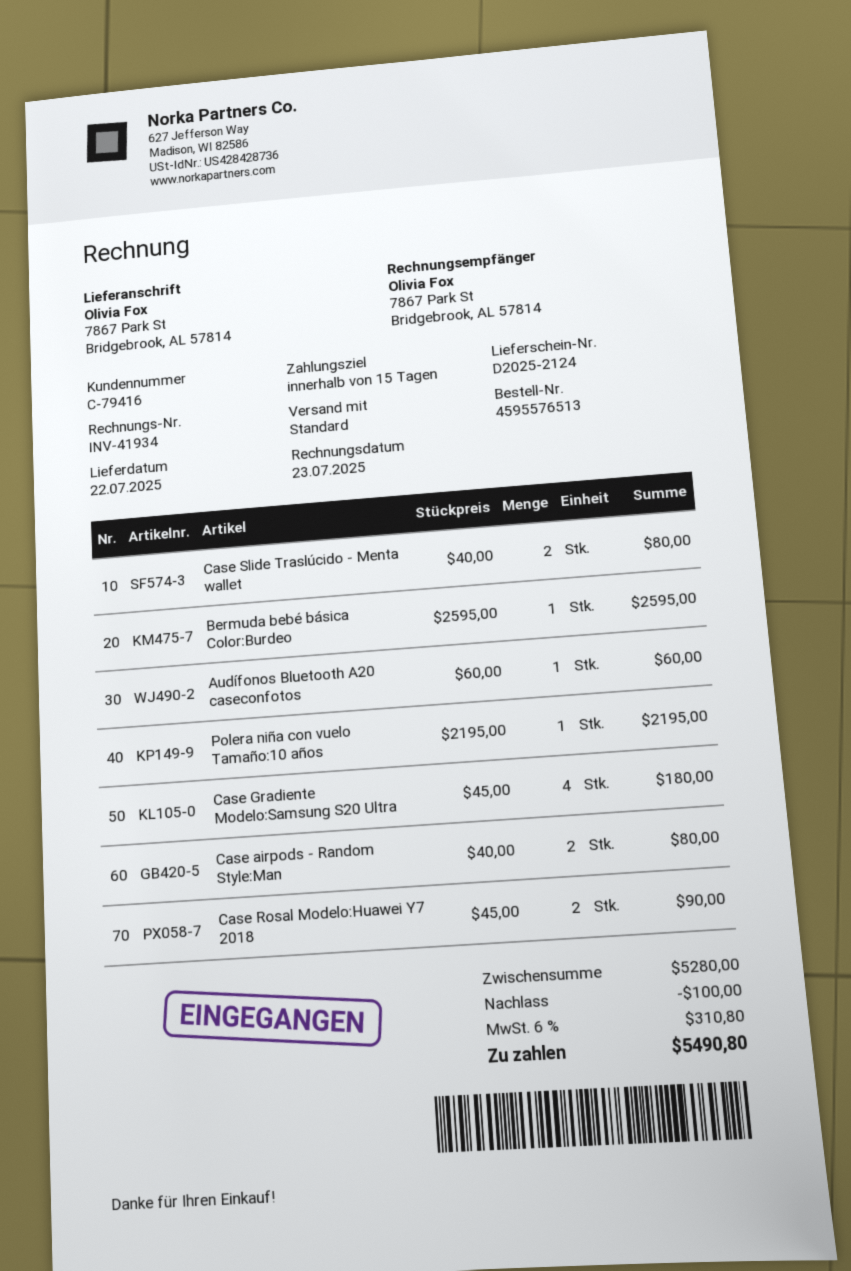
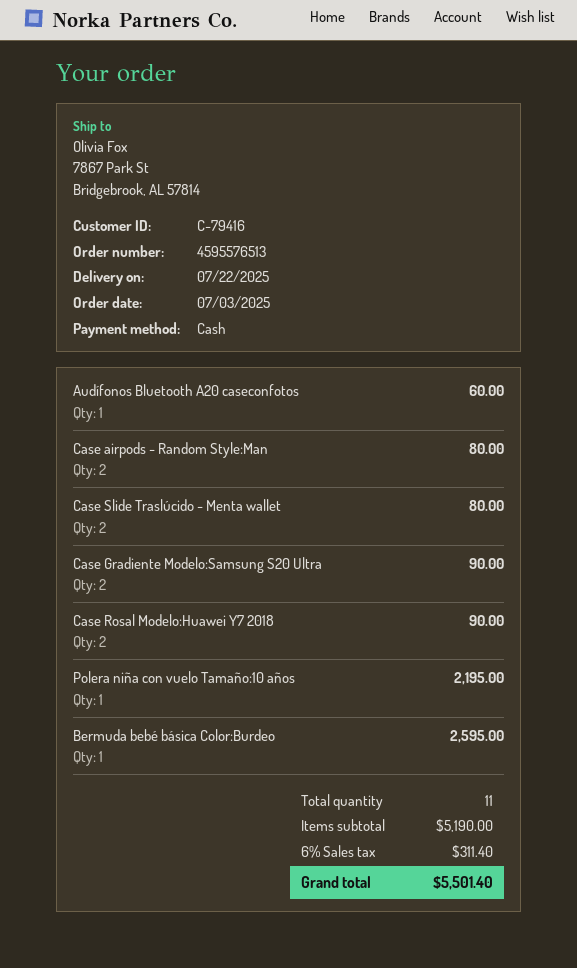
Case Gradiente Modelo:Samsung S20 Ultra: 4 for 180.00 -> 2 for 90.00
subtotal: 5280.00 -> 5190.00
discount: 100.00 -> none
tax: 6% = 310.80 -> 6% = 311.40
total: 5490.80 -> 5501.40

